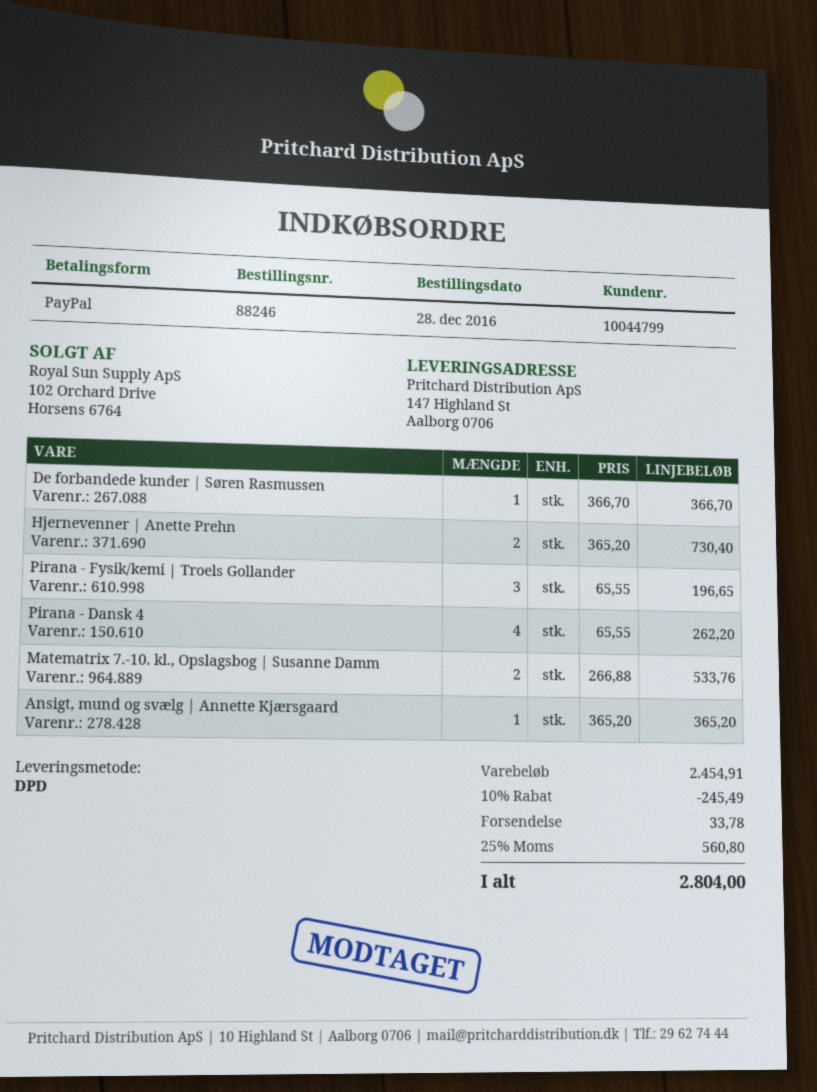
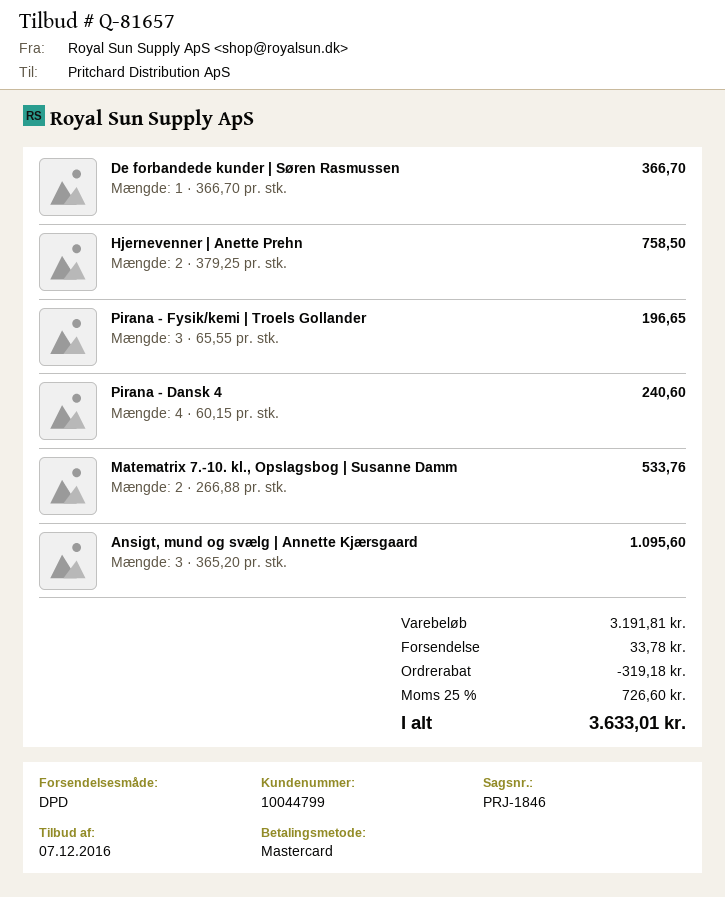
payment method: PayPal -> Mastercard
Hjernevenner | Anette Prehn: 2 x 365.20 = 730.40 -> 2 x 379.25 = 758.50
Pirana - Dansk 4: 4 x 65.55 = 262.20 -> 4 x 60.15 = 240.60
Ansigt, mund og svælg | Annette Kjærsgaard: 1 x 365.20 = 365.20 -> 3 x 365.20 = 1095.60
subtotal: 2454.91 -> 3191.81
discount: 245.49 -> 319.18
tax: 25% = 560.80 -> 25% = 726.60
total: 2804.00 -> 3633.01

